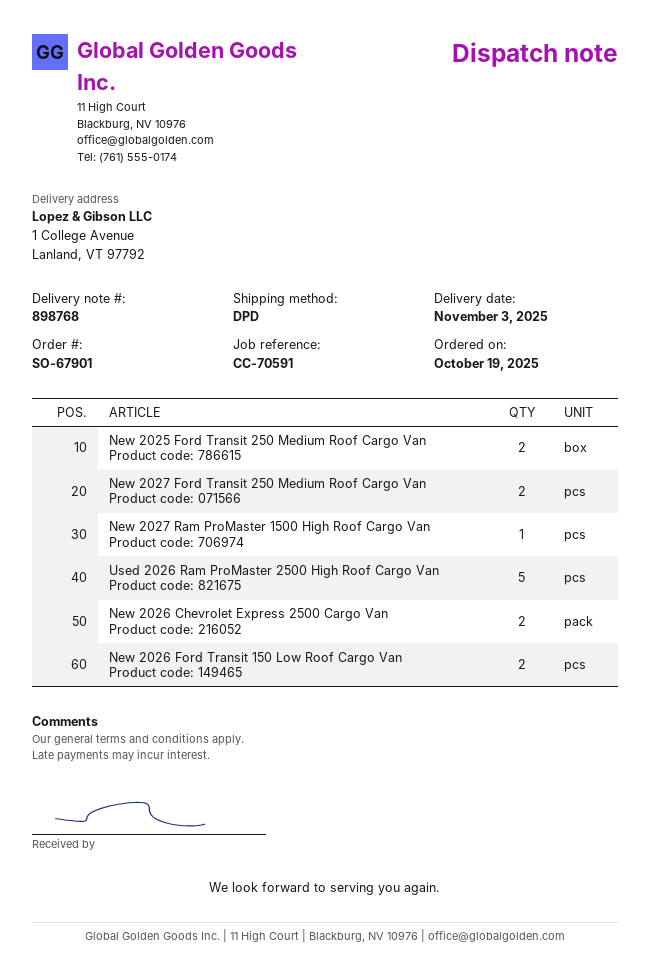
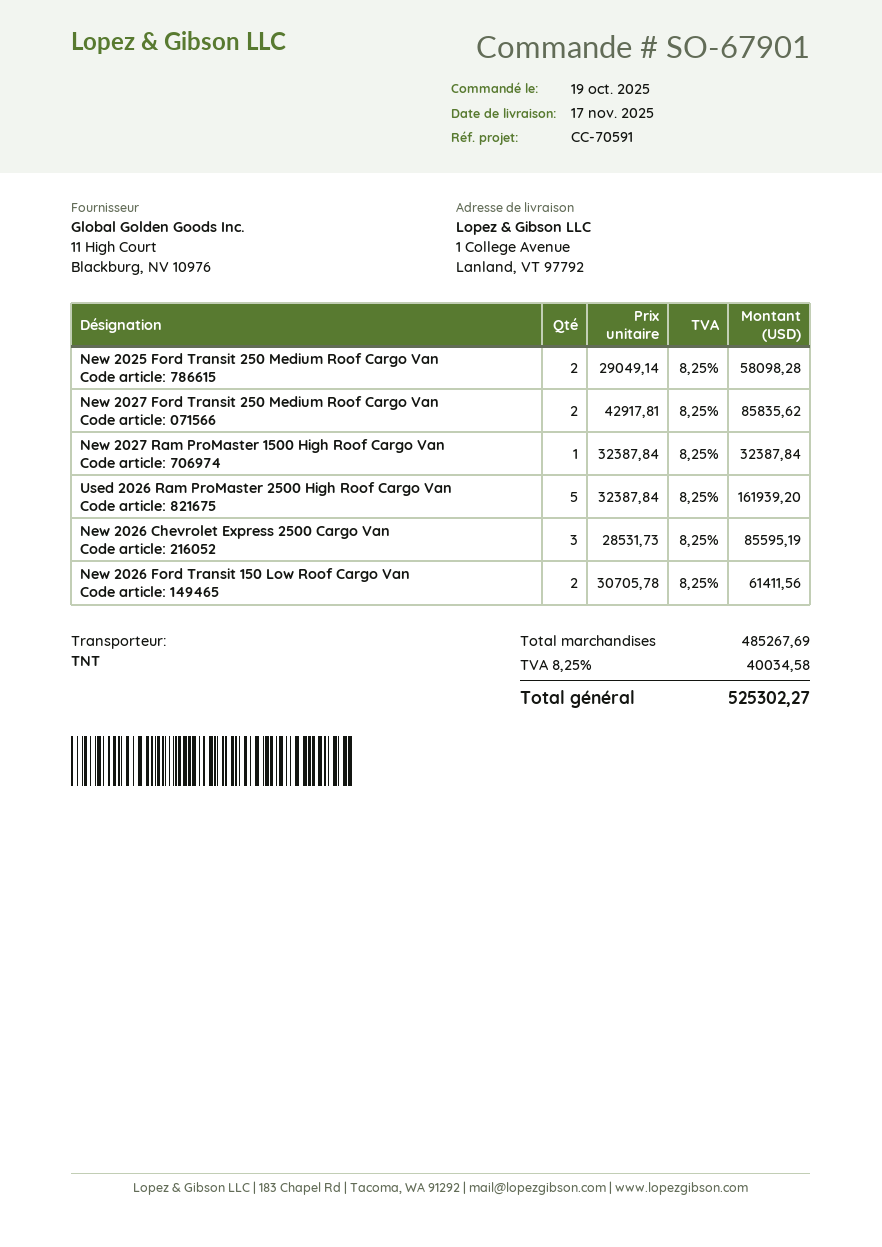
delivery date: 2025-11-03 -> 2025-11-17
shipping method: DPD -> TNT
New 2026 Chevrolet Express 2500 Cargo Van: 2 -> 3

